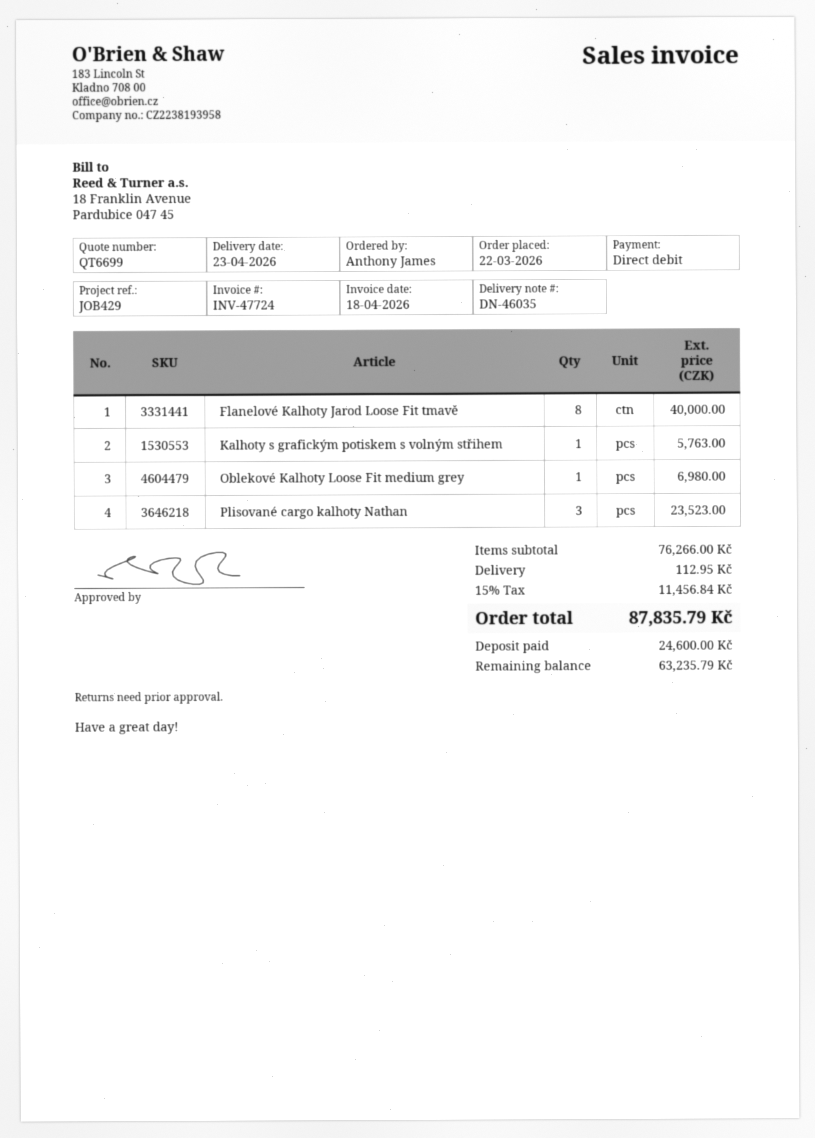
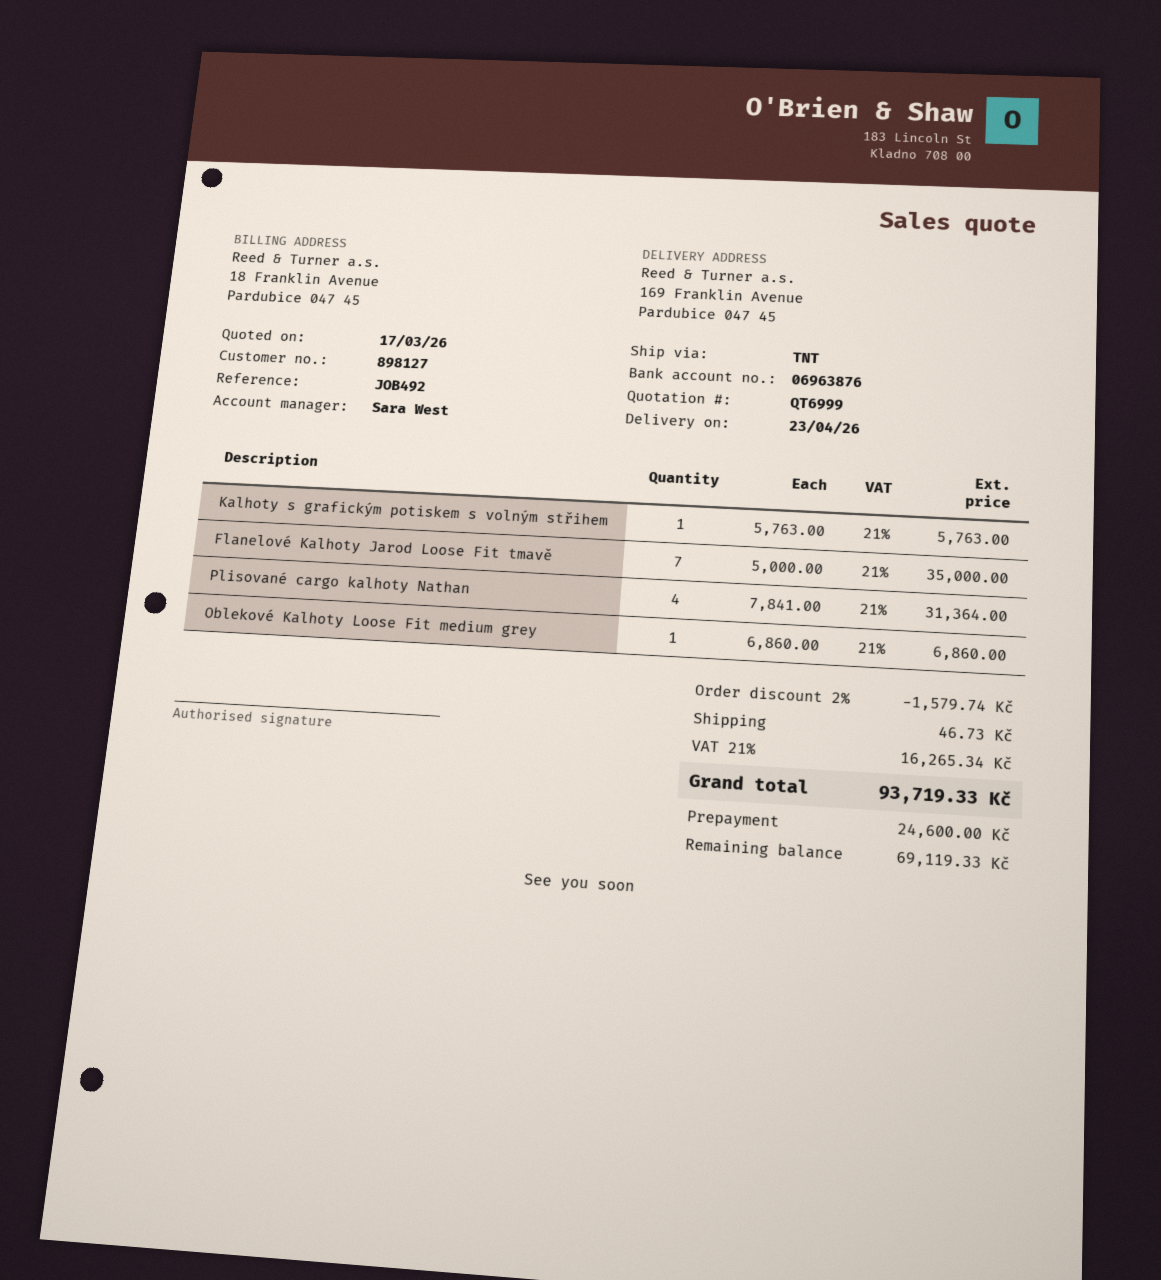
quote number: QT6699 -> QT6999
reference: JOB429 -> JOB492
Flanelové Kalhoty Jarod Loose Fit tmavě: 8 for 40000.00 -> 7 for 35000.00
Oblekové Kalhoty Loose Fit medium grey: 1 for 6980.00 -> 1 for 6860.00
Plisované cargo kalhoty Nathan: 3 for 23523.00 -> 4 for 31364.00
discount: none -> 2% = 1579.74
shipping: 112.95 -> 46.73
tax: 15% = 11456.84 -> 21% = 16265.34
total: 87835.79 -> 93719.33
balance: 63235.79 -> 69119.33

